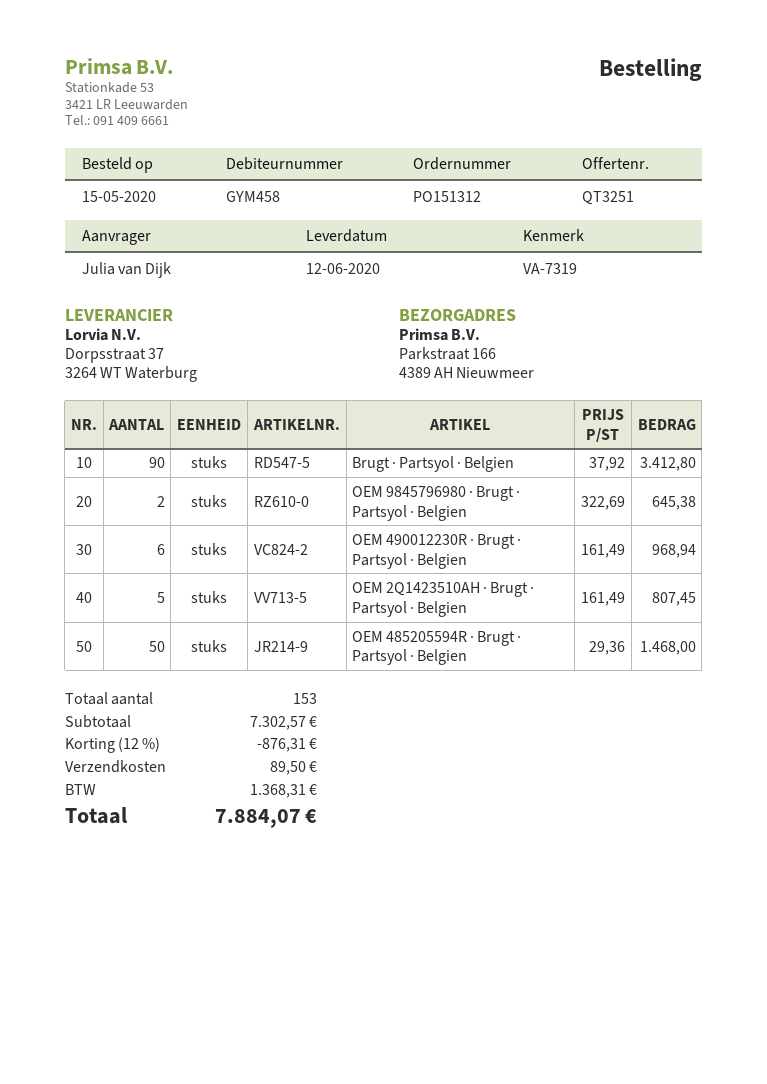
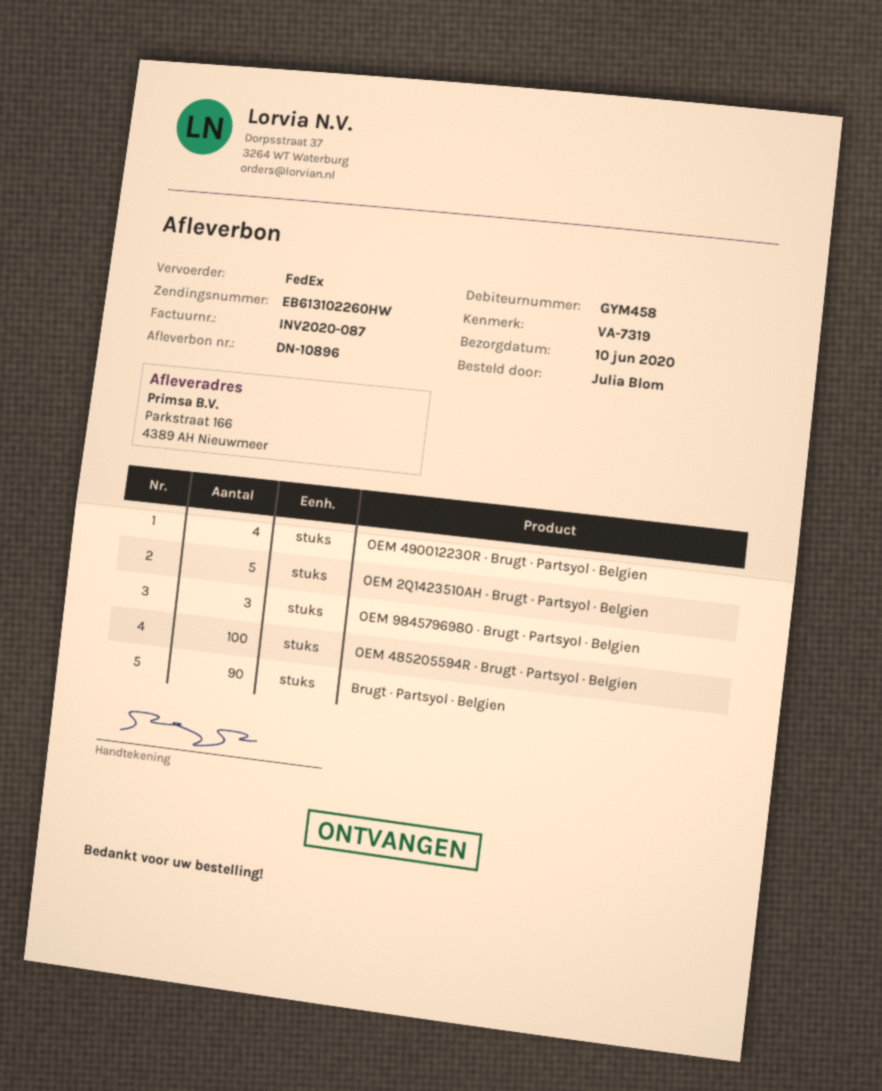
delivery date: 2020-06-12 -> 2020-06-10
ordered by: Julia van Dijk -> Julia Blom
OEM 9845796980 · Brugt · Partsyol · Belgien: 2 -> 3
OEM 490012230R · Brugt · Partsyol · Belgien: 6 -> 4
OEM 485205594R · Brugt · Partsyol · Belgien: 50 -> 100

